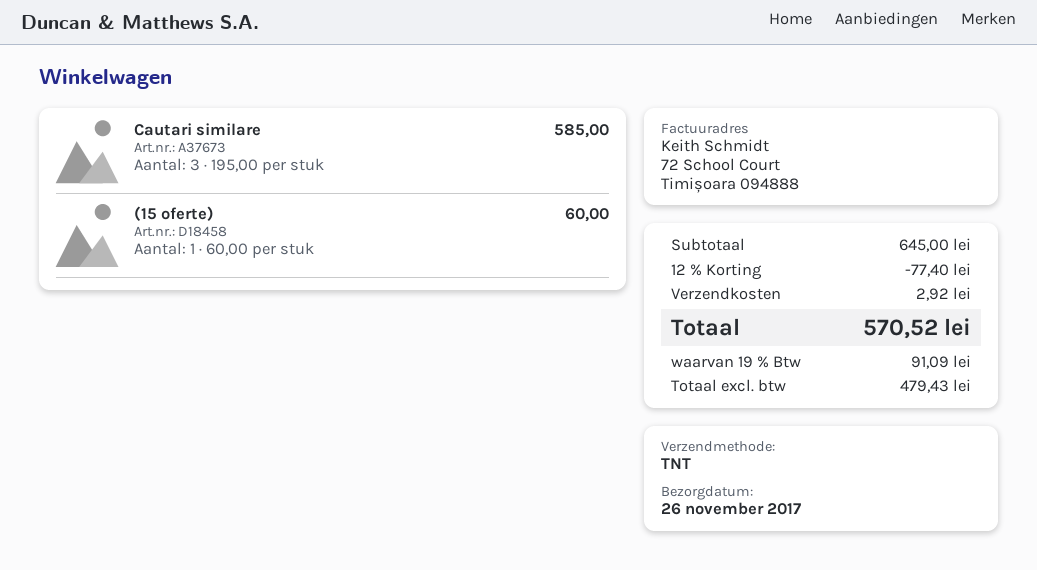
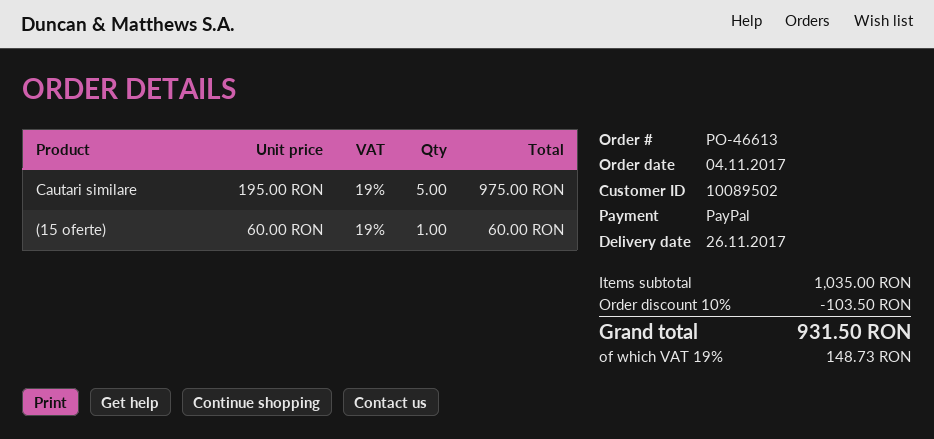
Cautari similare: 3 x 195.00 = 585.00 -> 5 x 195.00 = 975.00
subtotal: 645.00 -> 1035.00
discount: 12% = 77.40 -> 10% = 103.50
shipping: 2.92 -> none
tax: 19% = 91.09 -> 19% = 148.73
total: 570.52 -> 931.50

